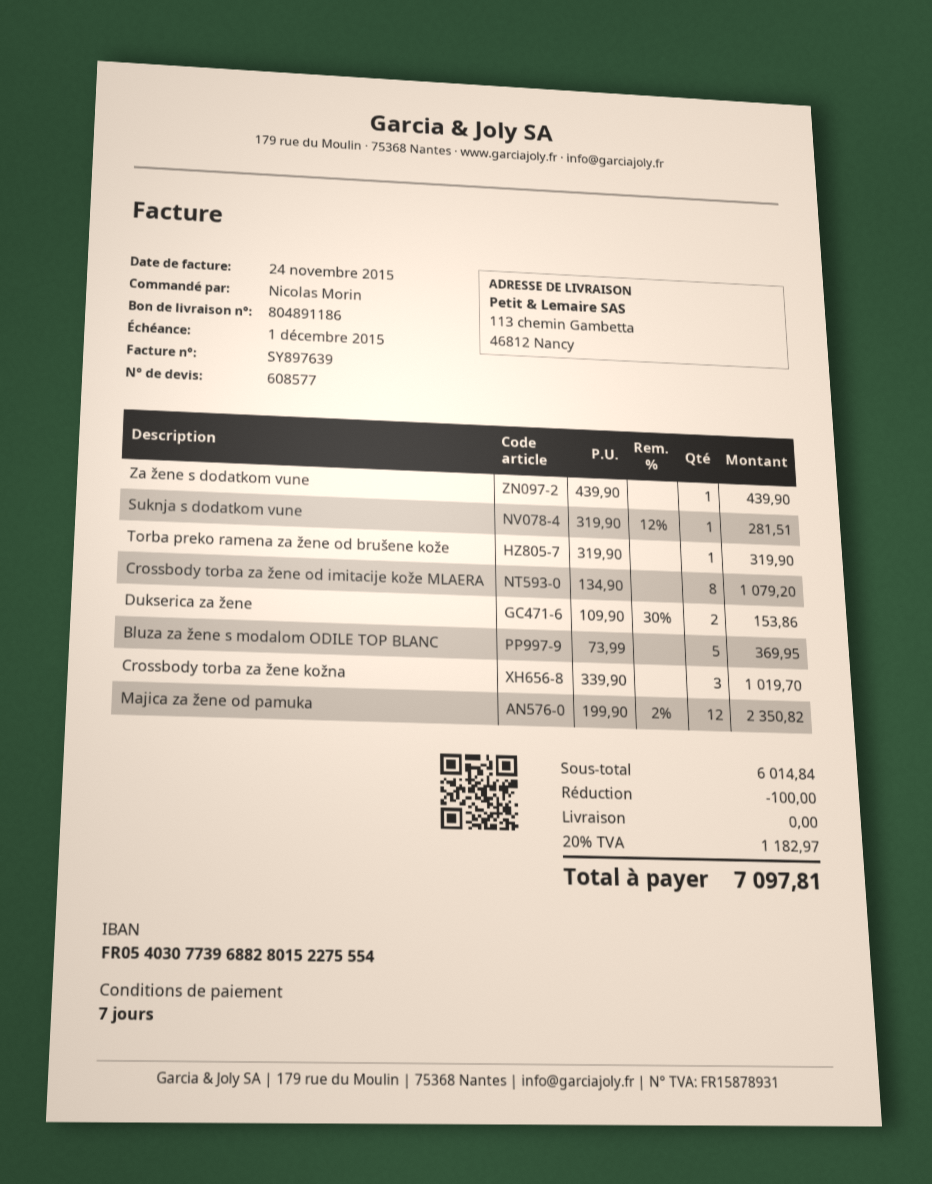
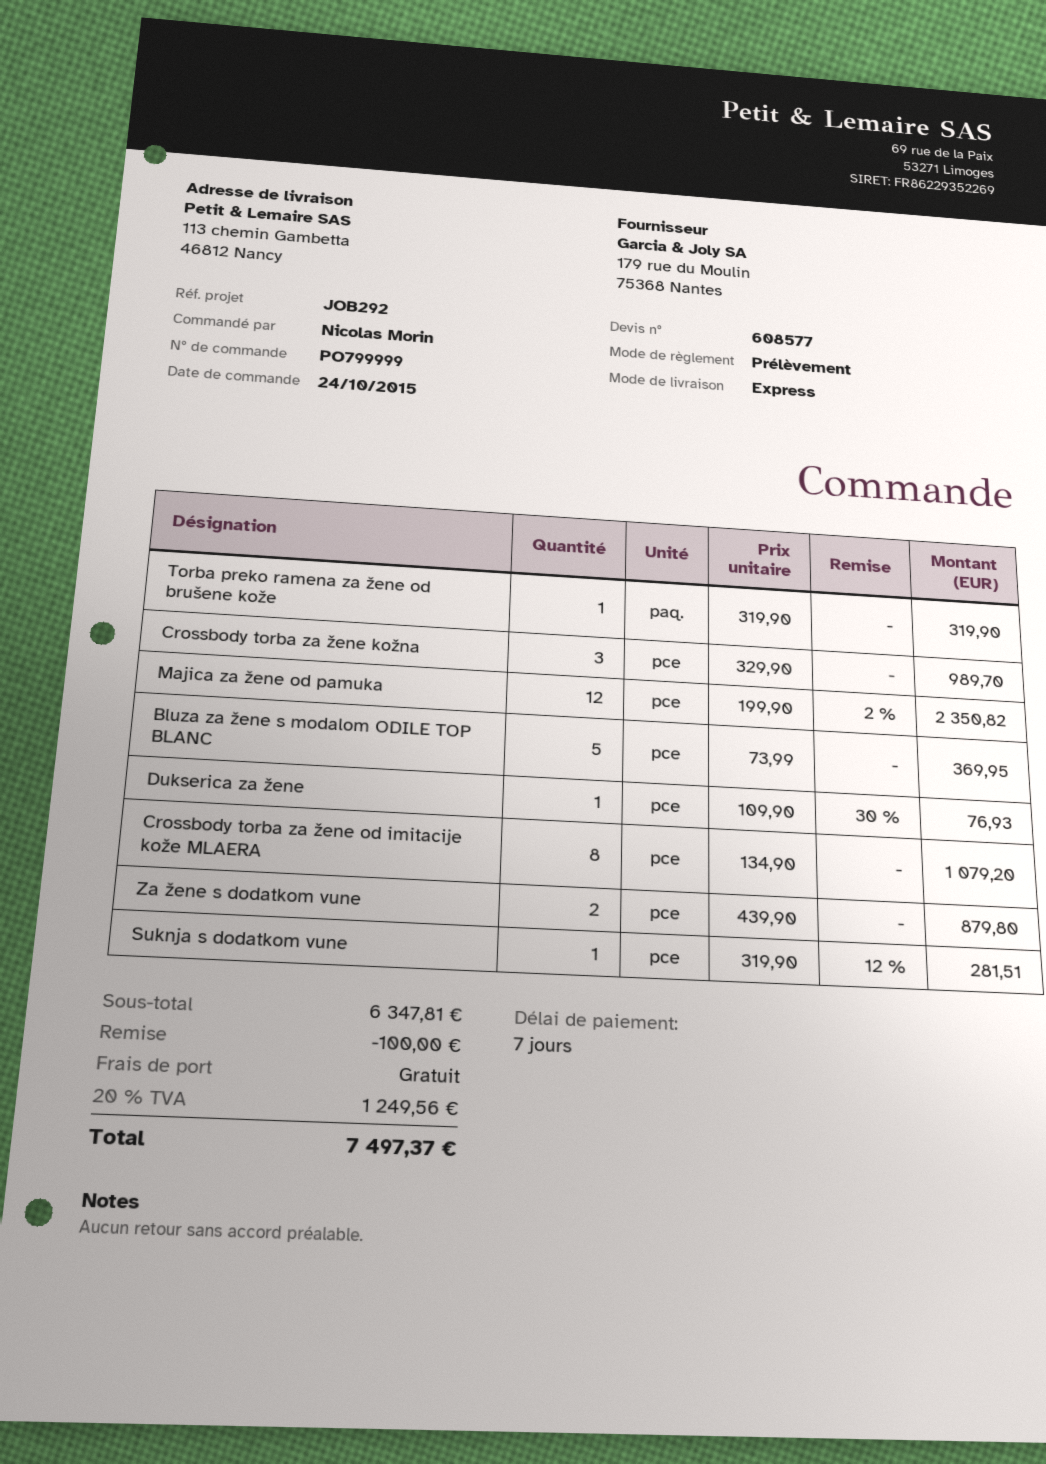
Za žene s dodatkom vune: 1 x 439.90 = 439.90 -> 2 x 439.90 = 879.80
Dukserica za žene: 2 x 109.90 - 30% = 153.86 -> 1 x 109.90 - 30% = 76.93
Crossbody torba za žene kožna: 3 x 339.90 = 1019.70 -> 3 x 329.90 = 989.70
subtotal: 6014.84 -> 6347.81
tax: 20% = 1182.97 -> 20% = 1249.56
total: 7097.81 -> 7497.37

